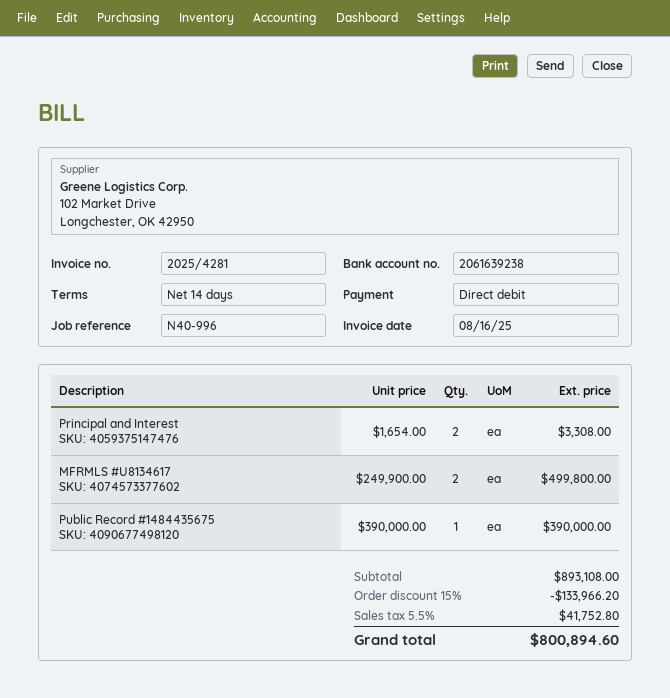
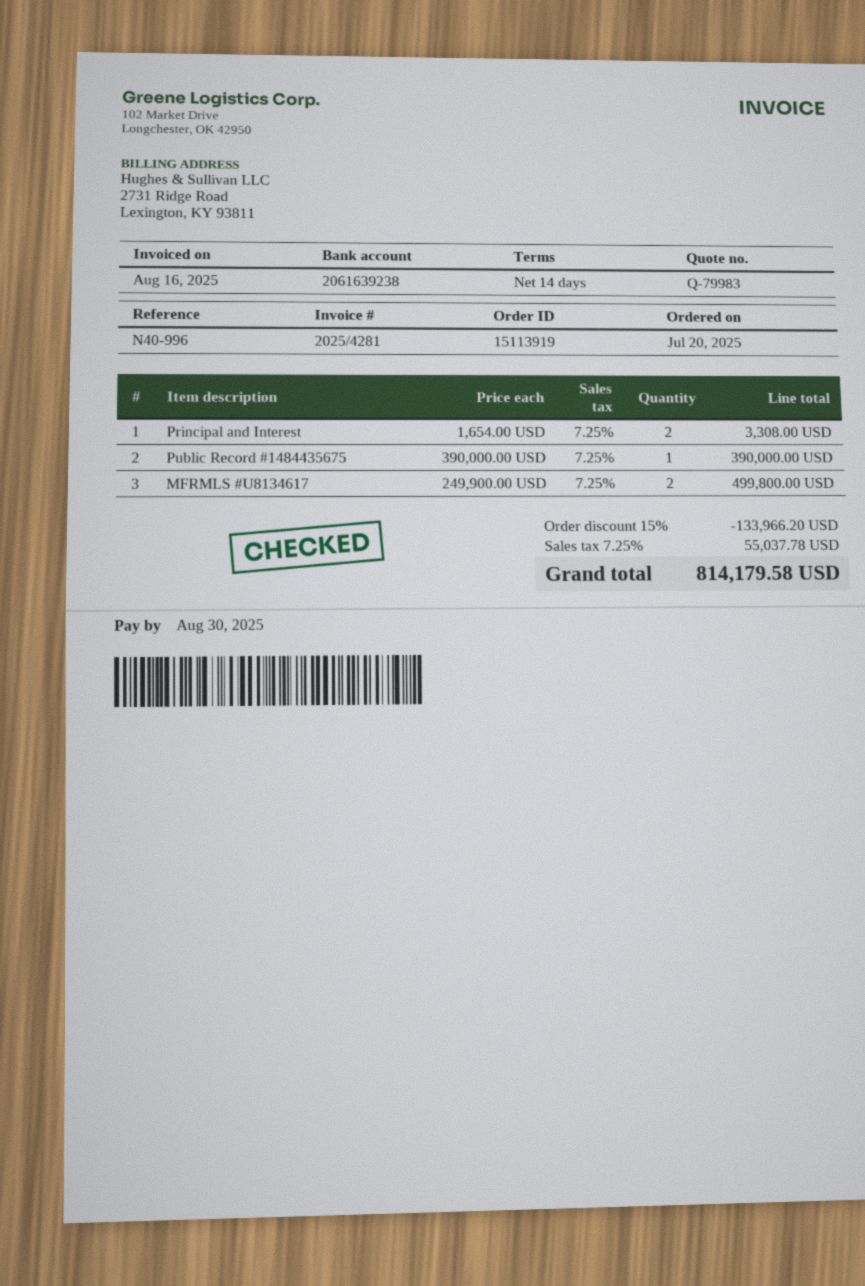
tax: 5.5% = 41752.80 -> 7.25% = 55037.78
total: 800894.60 -> 814179.58

